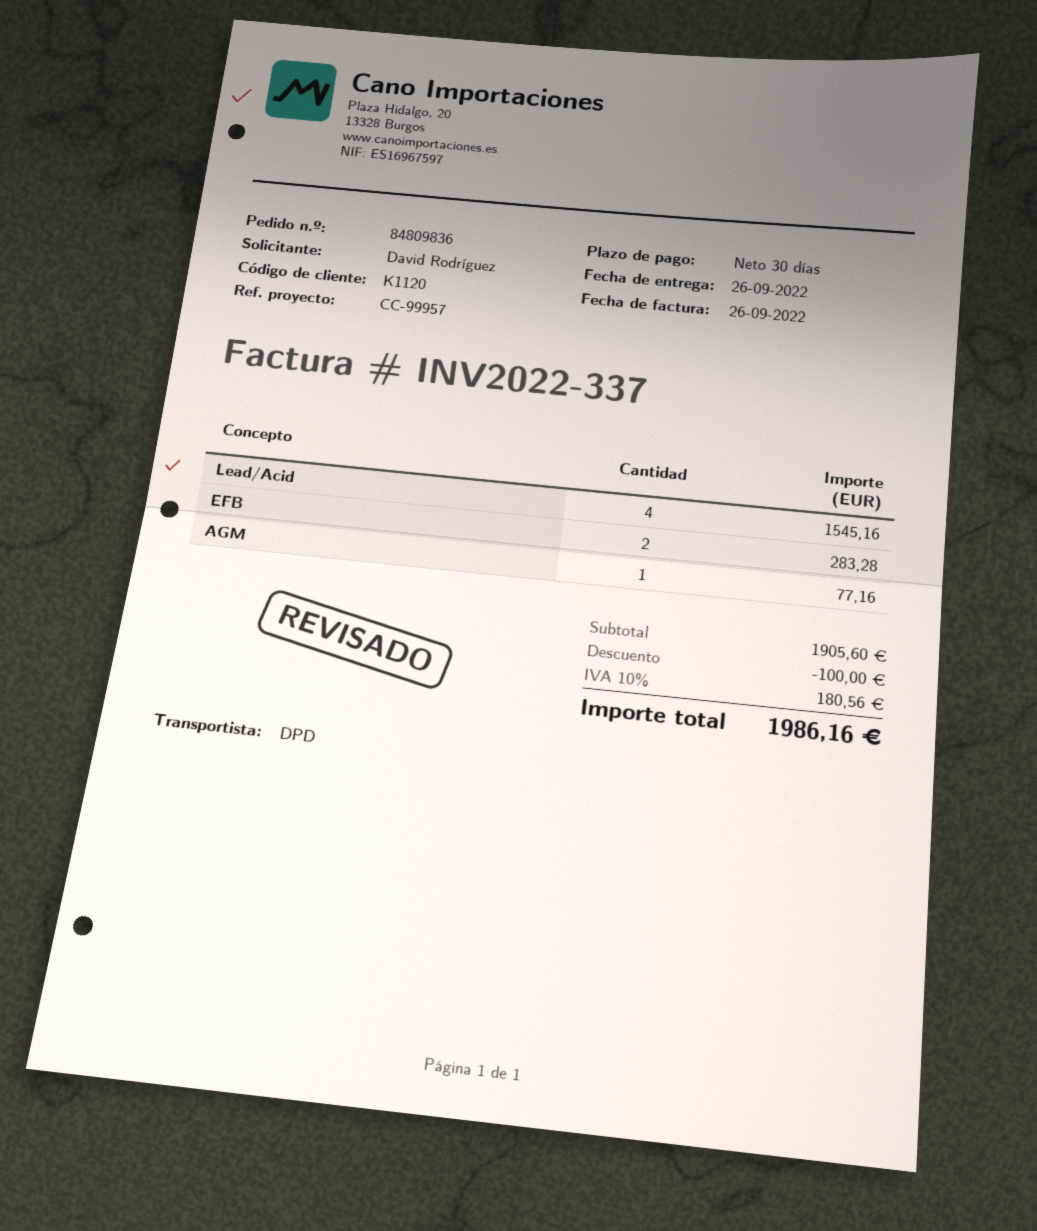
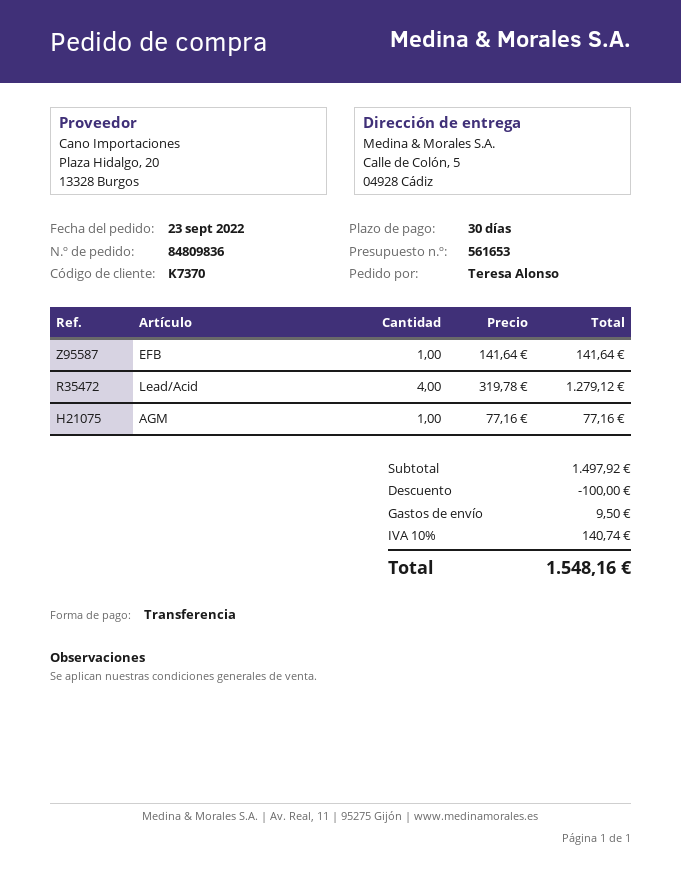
customer number: K1120 -> K7370
ordered by: David Rodríguez -> Teresa Alonso
Lead/Acid: 4 for 1545.16 -> 4 for 1279.12
EFB: 2 for 283.28 -> 1 for 141.64
subtotal: 1905.60 -> 1497.92
shipping: none -> 9.50
tax: 10% = 180.56 -> 10% = 140.74
total: 1986.16 -> 1548.16

